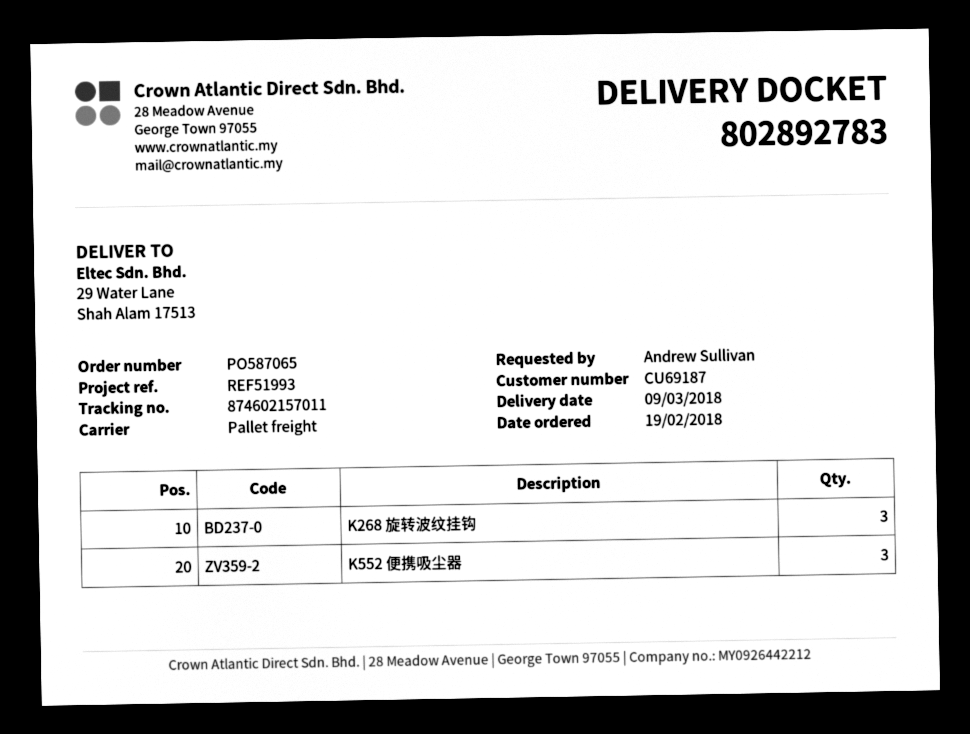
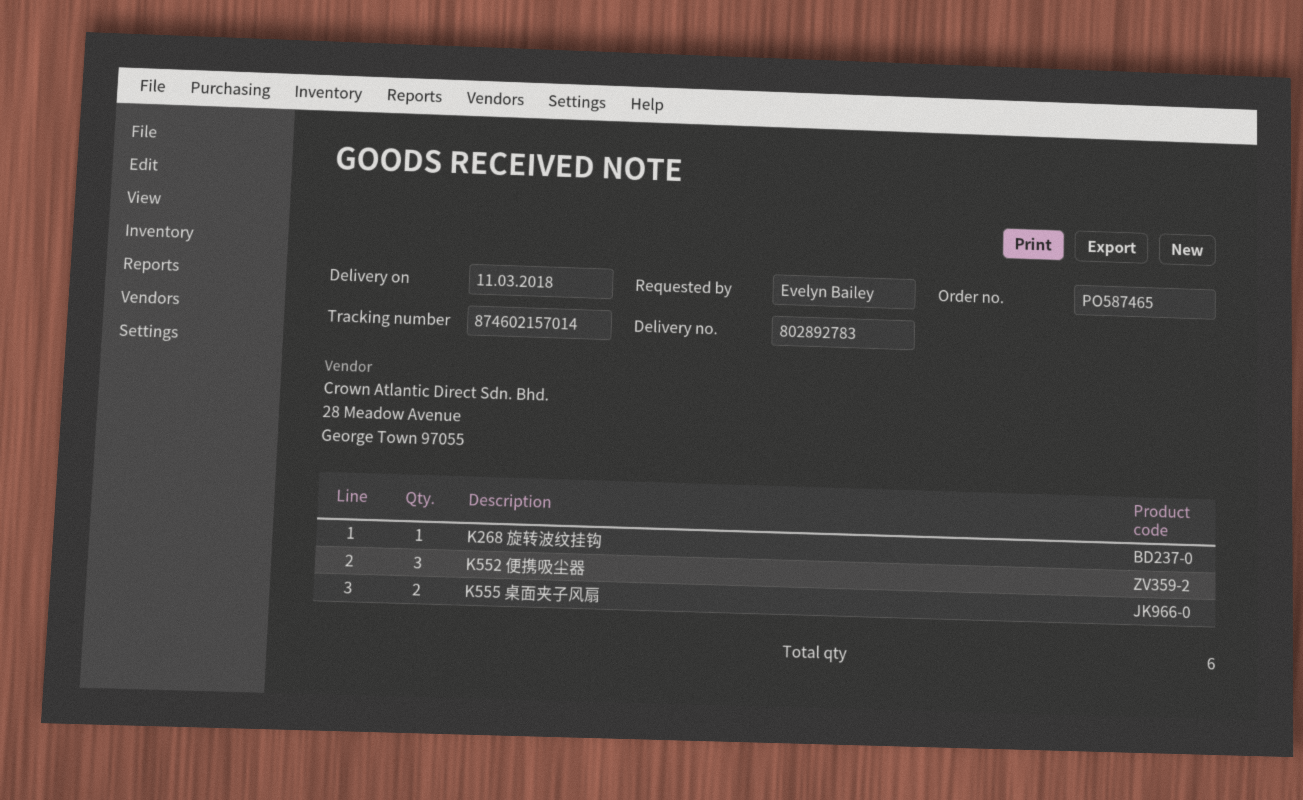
order number: PO587065 -> PO587465
delivery date: 2018-03-09 -> 2018-03-11
ordered by: Andrew Sullivan -> Evelyn Bailey
tracking number: 874602157011 -> 874602157014
K268 旋转波纹挂钩: 3 -> 1
K555 桌面夹子风扇: none -> 2

